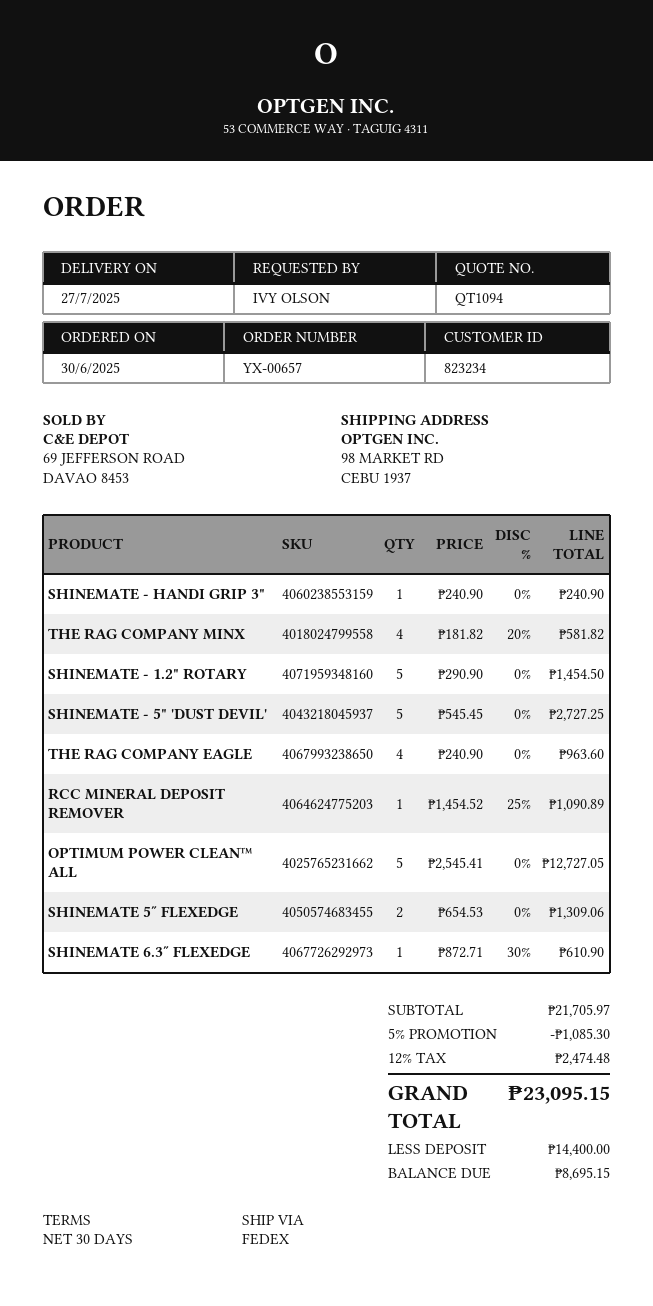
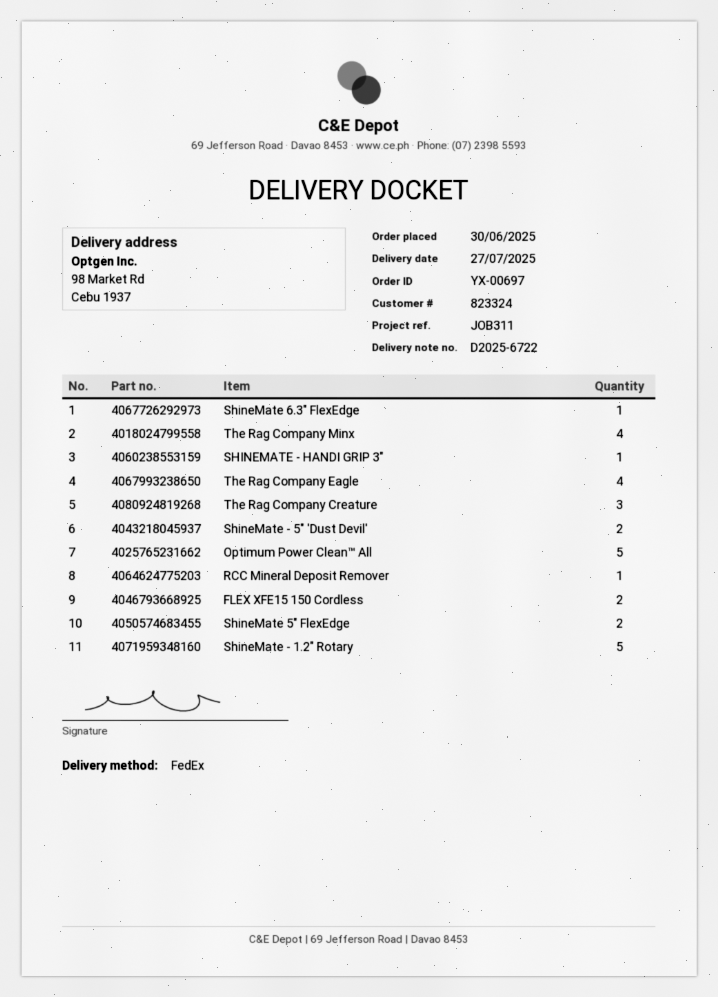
order number: YX-00657 -> YX-00697
customer number: 823234 -> 823324
SHINEMATE - 5" 'DUST DEVIL': 5 -> 2
The Rag Company Creature: none -> 3
FLEX XFE15 150 Cordless: none -> 2

